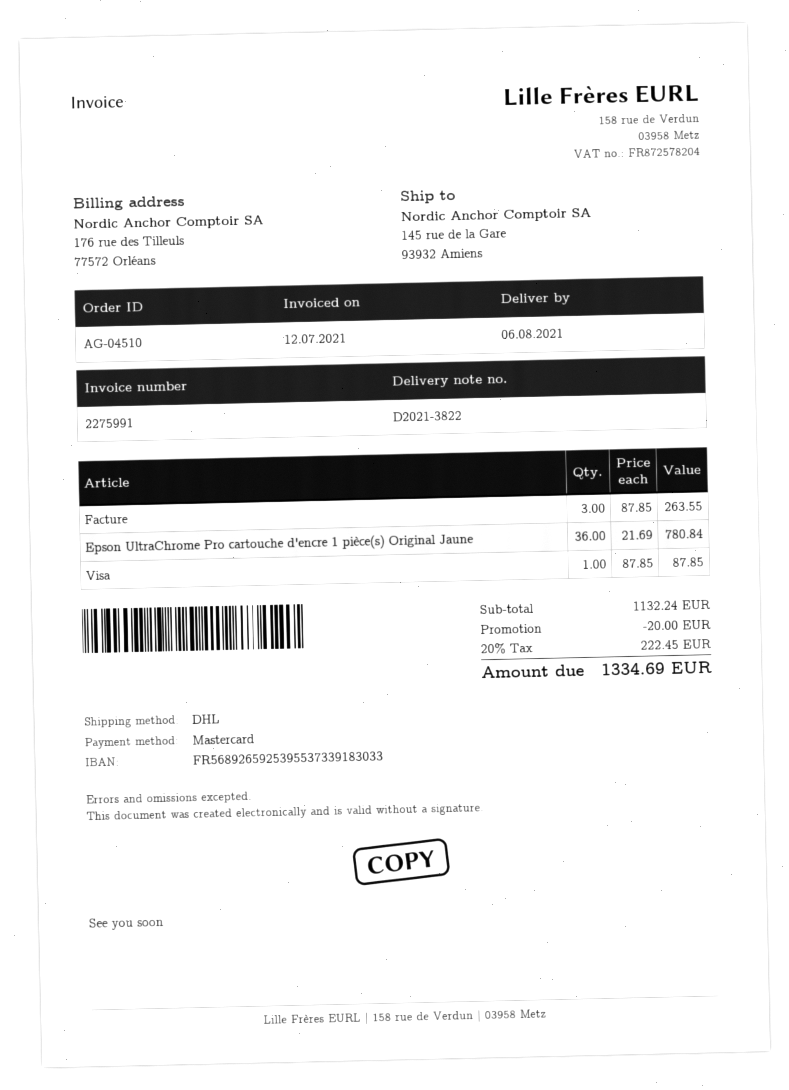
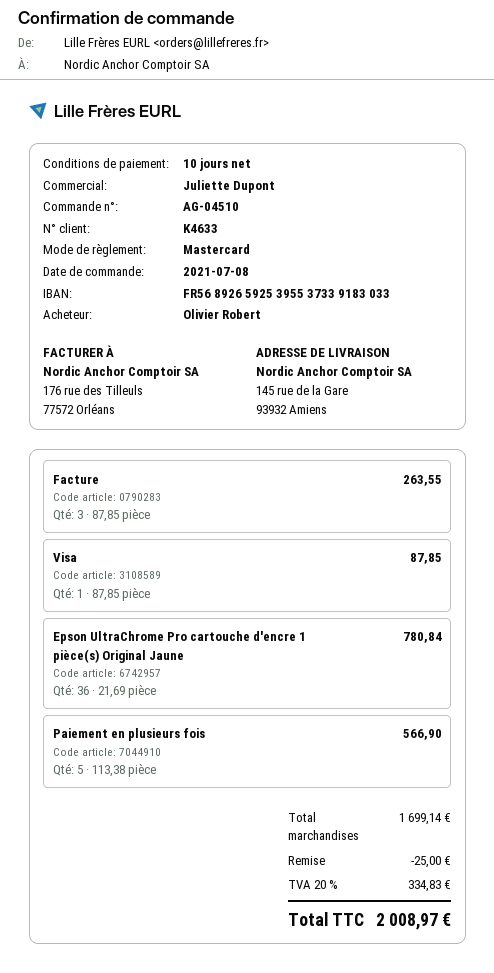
Paiement en plusieurs fois: none -> 5 x 113.38 = 566.90
subtotal: 1132.24 -> 1699.14
discount: 20.00 -> 25.00
tax: 20% = 222.45 -> 20% = 334.83
total: 1334.69 -> 2008.97

